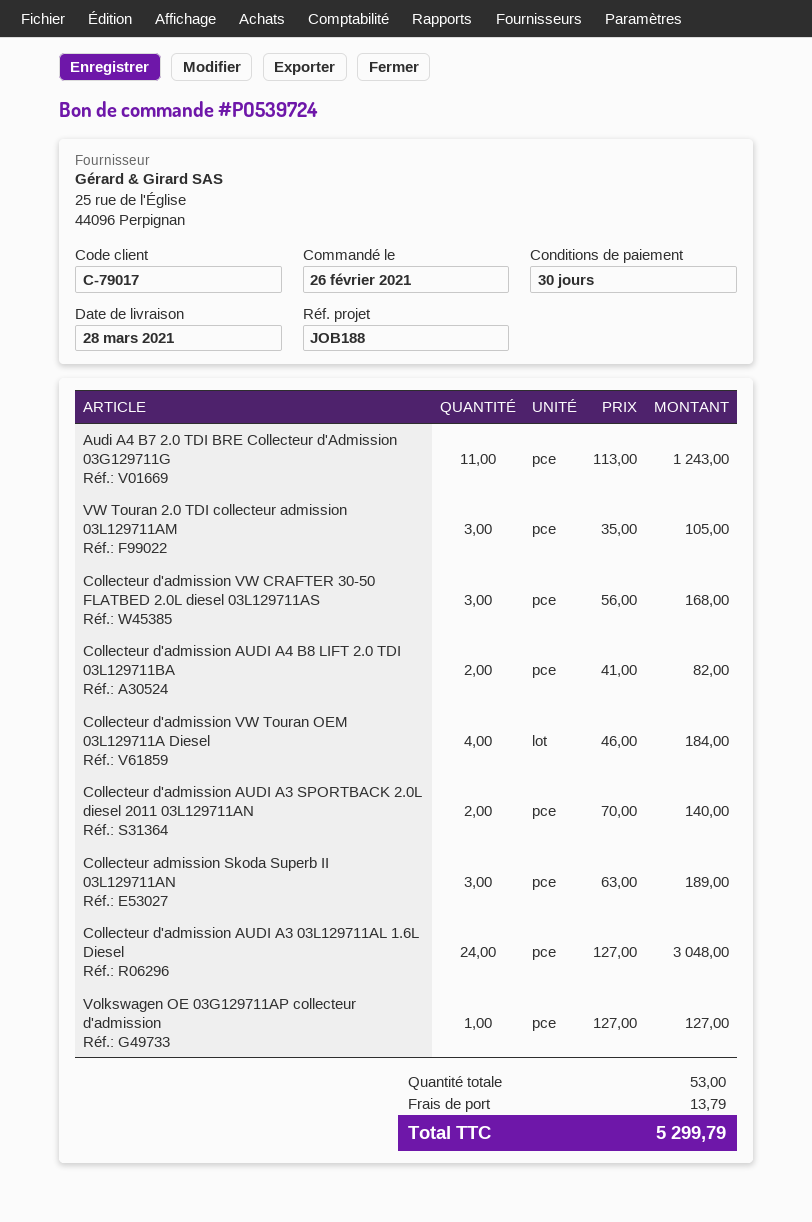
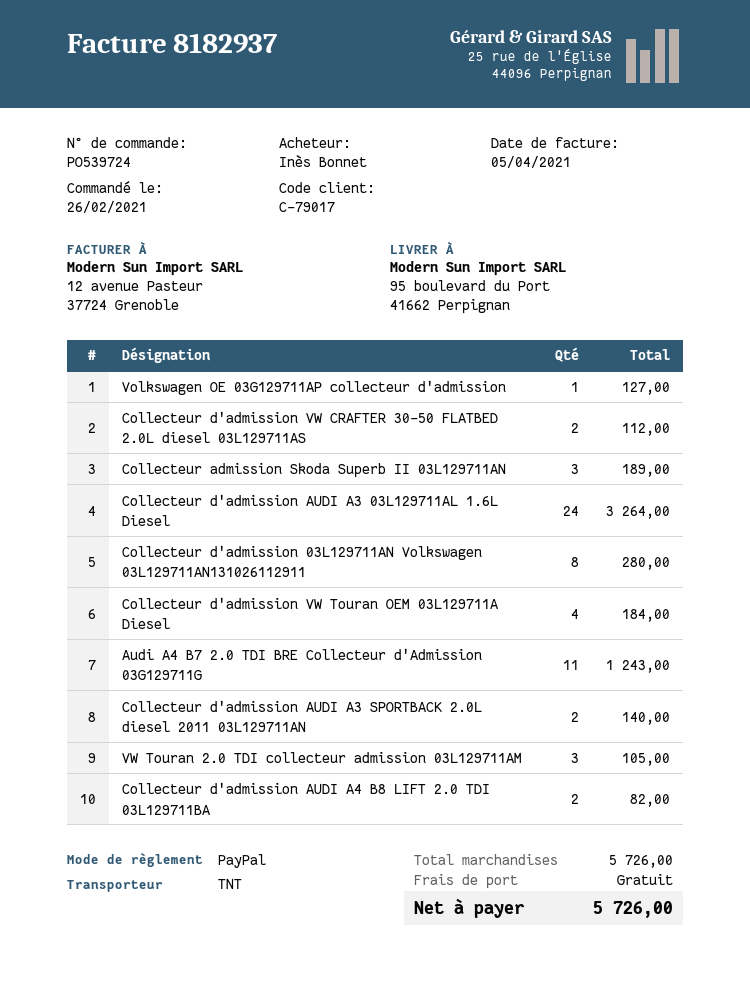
Collecteur d'admission VW CRAFTER 30-50 FLATBED 2.0L diesel 03L129711AS: 3 for 168.00 -> 2 for 112.00
Collecteur d'admission AUDI A3 03L129711AL 1.6L Diesel: 24 for 3048.00 -> 24 for 3264.00
Collecteur d'admission 03L129711AN Volkswagen 03L129711AN131026112911: none -> 8 for 280.00
shipping: 13.79 -> 0.00
total: 5299.79 -> 5726.00

